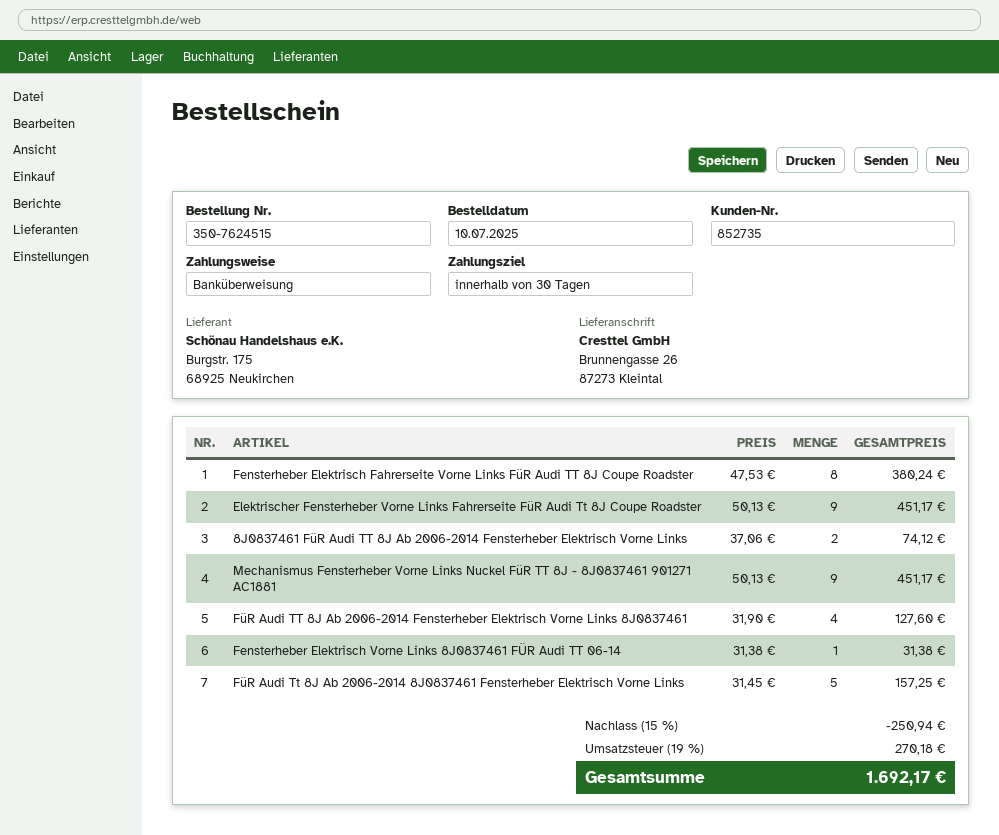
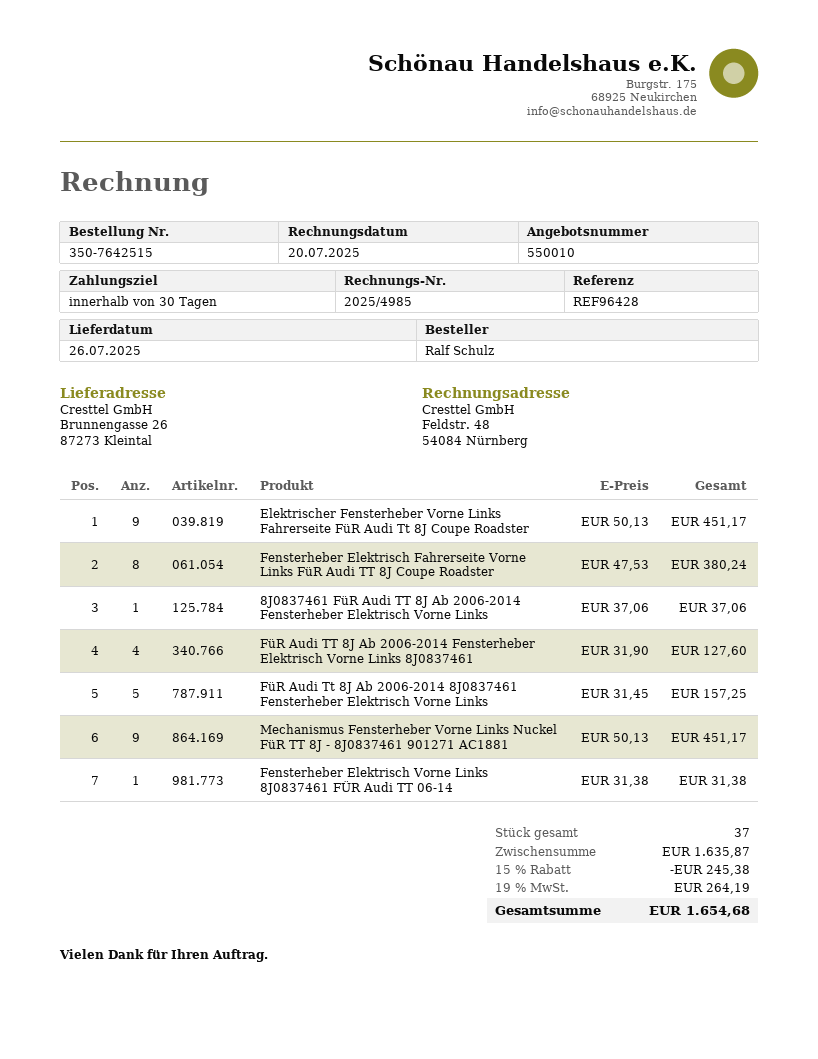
order number: 350-7624515 -> 350-7642515
8J0837461 FüR Audi TT 8J Ab 2006-2014 Fensterheber Elektrisch Vorne Links: 2 x 37.06 = 74.12 -> 1 x 37.06 = 37.06
discount: 15% = 250.94 -> 15% = 245.38
tax: 19% = 270.18 -> 19% = 264.19
total: 1692.17 -> 1654.68

